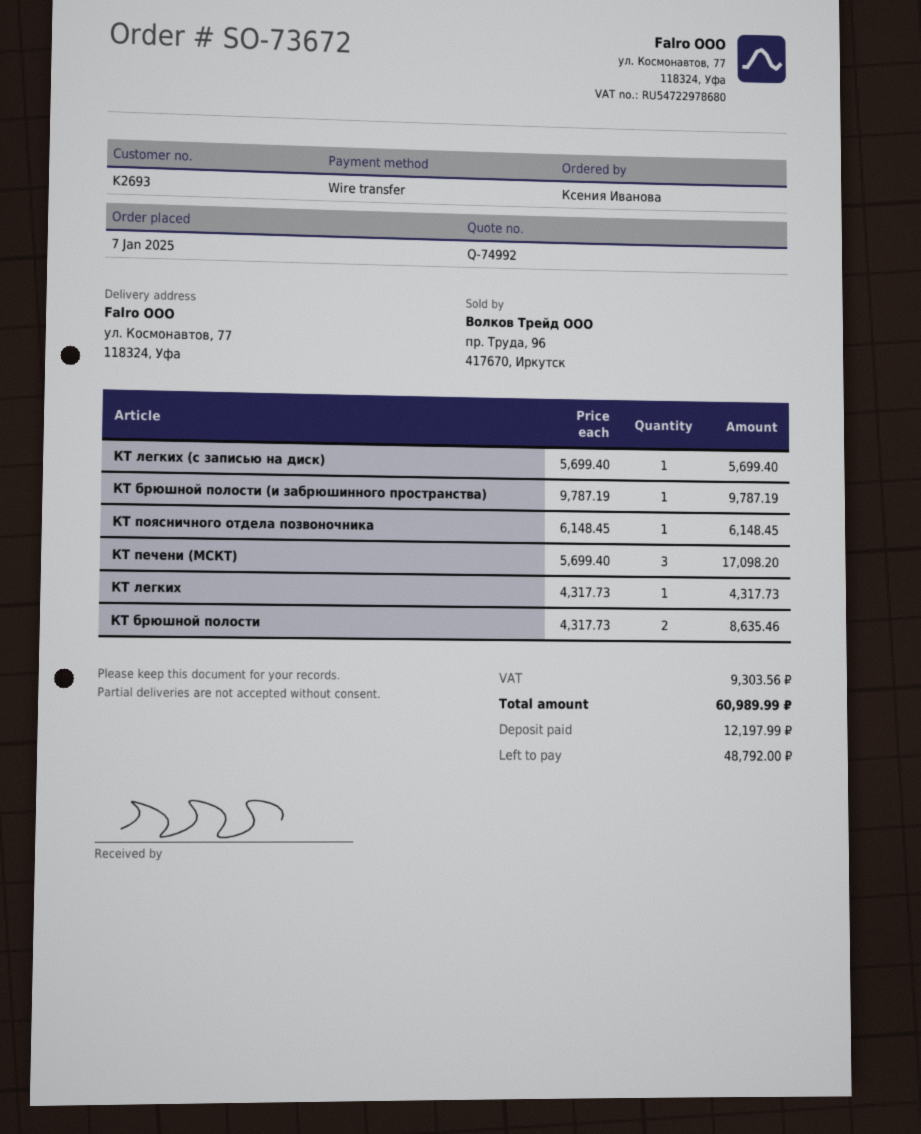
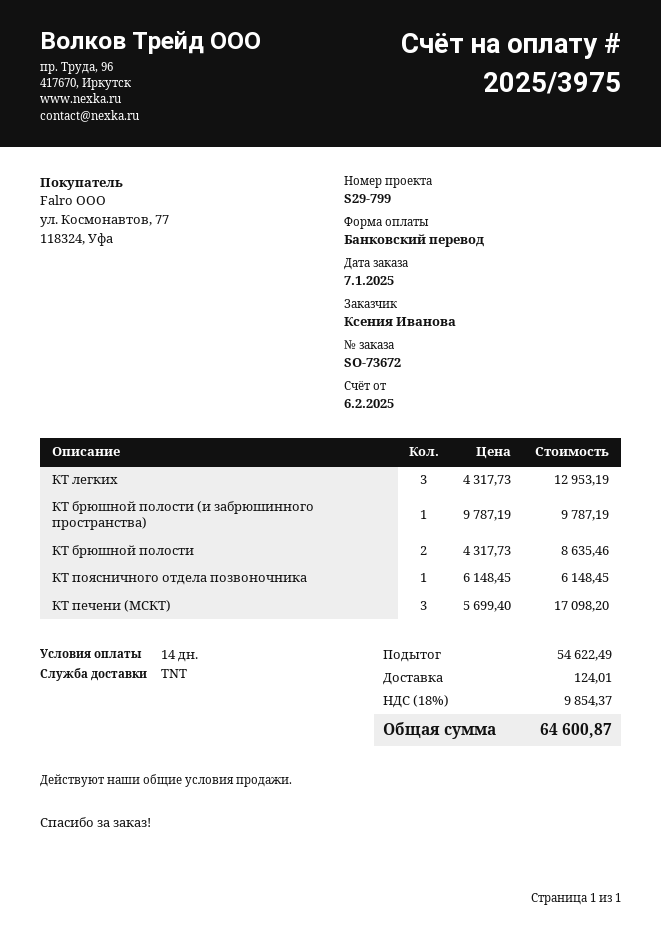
КТ легких (с записью на диск): 1 x 5699.40 = 5699.40 -> none
КТ легких: 1 x 4317.73 = 4317.73 -> 3 x 4317.73 = 12953.19
shipping: none -> 124.01
tax: 9303.56 -> 9854.37
total: 60989.99 -> 64600.87

